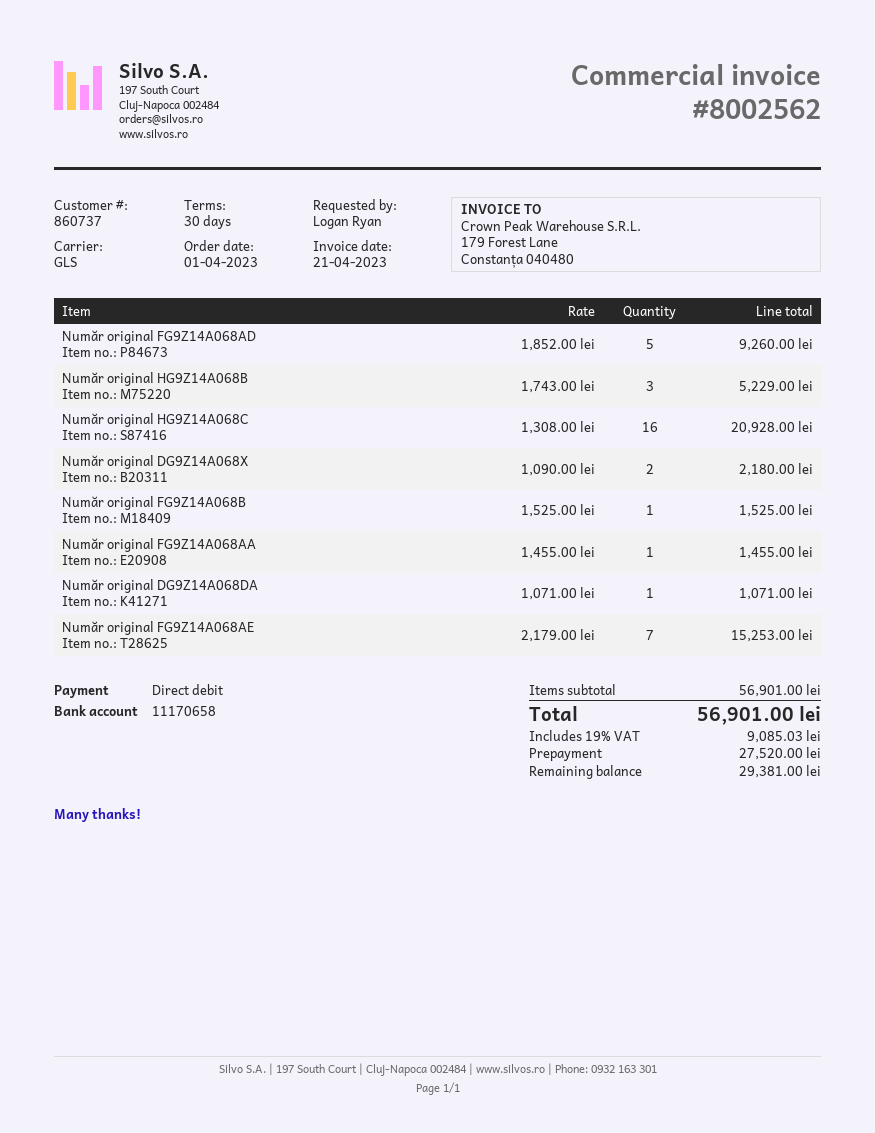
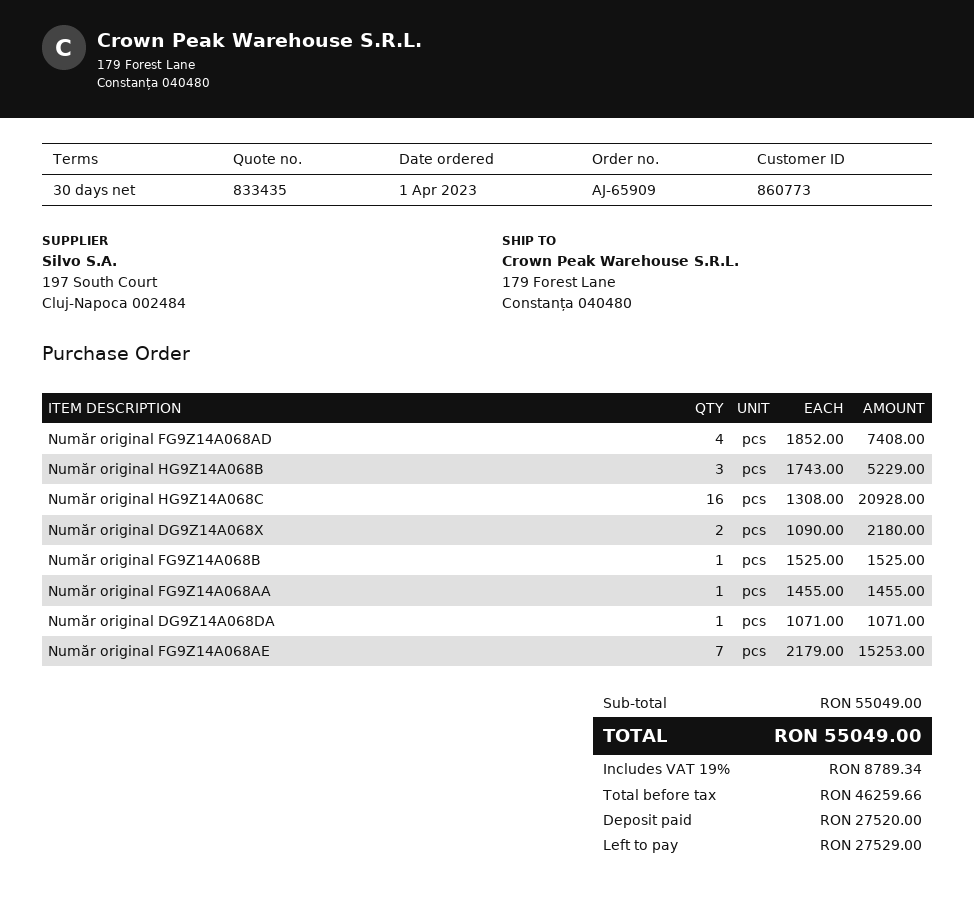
customer number: 860737 -> 860773
Număr original FG9Z14A068AD: 5 x 1852.00 = 9260.00 -> 4 x 1852.00 = 7408.00
subtotal: 56901.00 -> 55049.00
tax: 19% = 9085.03 -> 19% = 8789.34
total: 56901.00 -> 55049.00
balance: 29381.00 -> 27529.00

